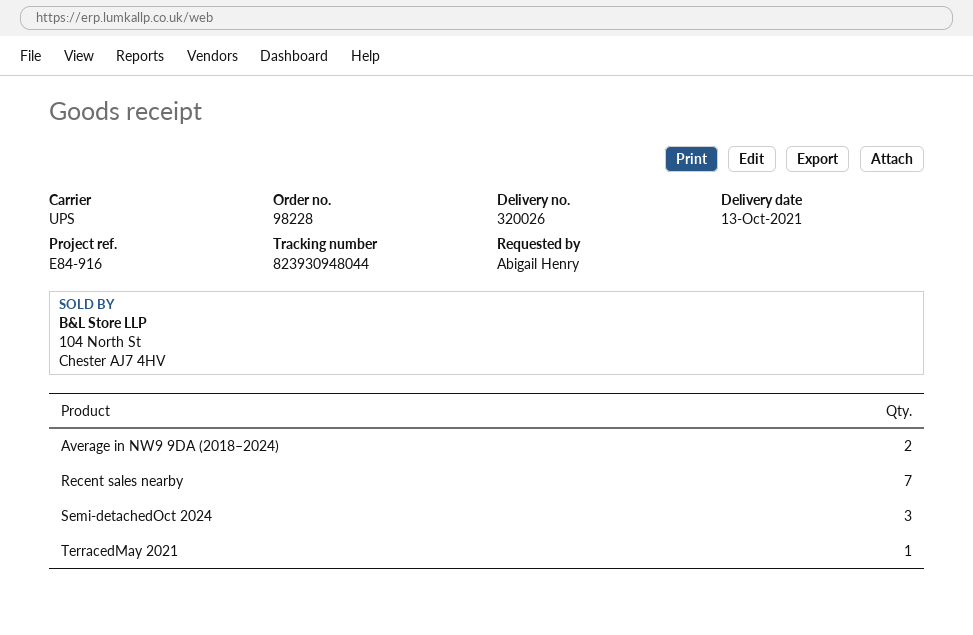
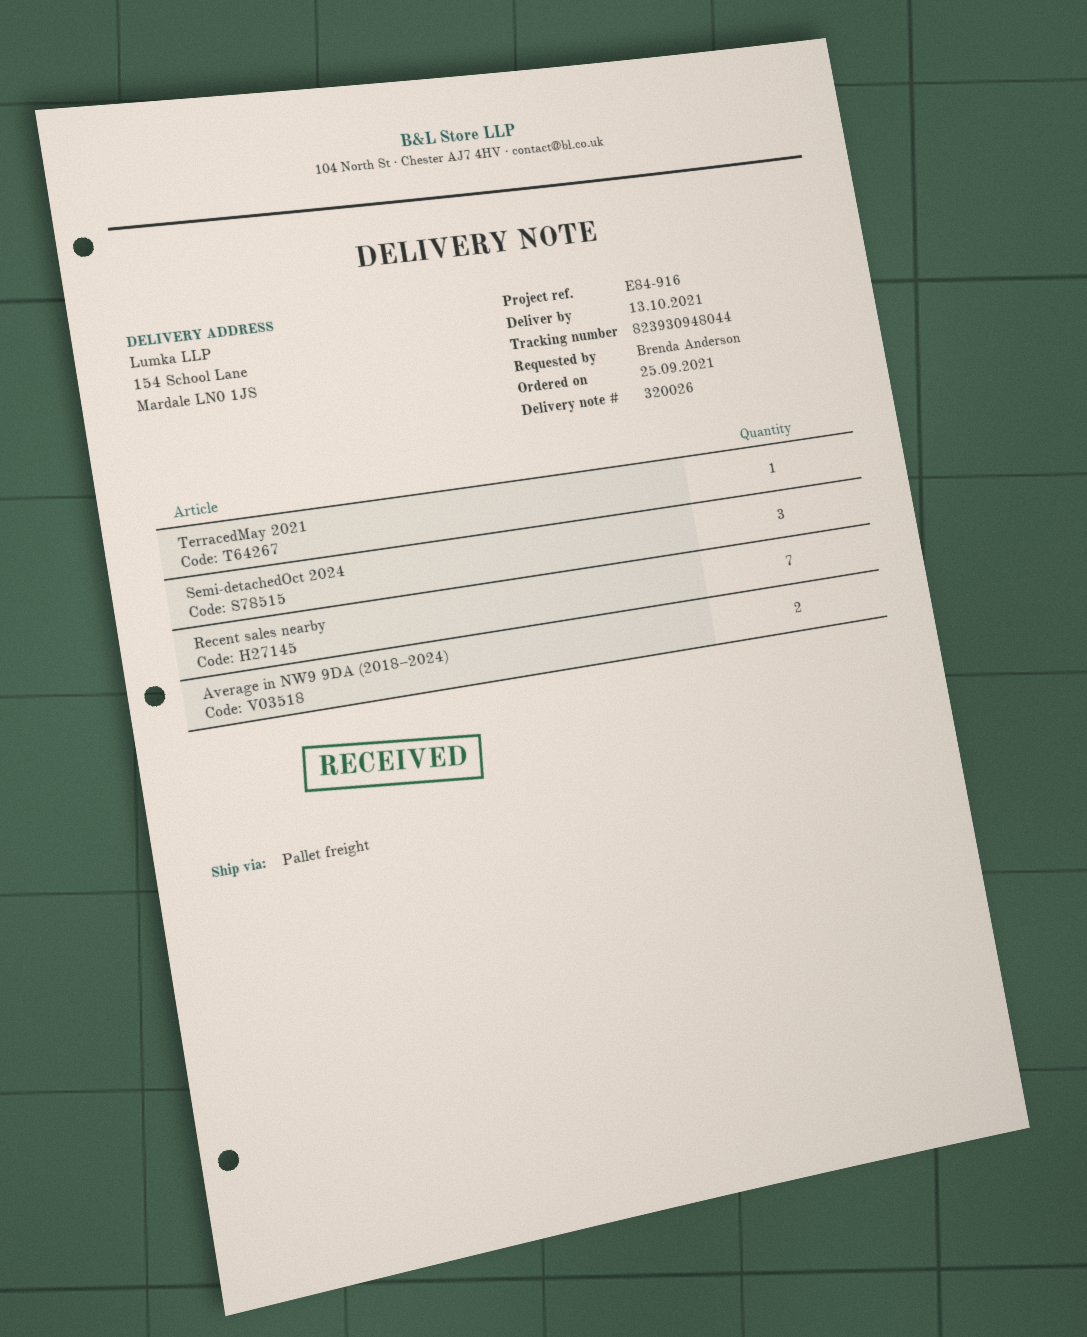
ordered by: Abigail Henry -> Brenda Anderson
shipping method: UPS -> pallet freight

